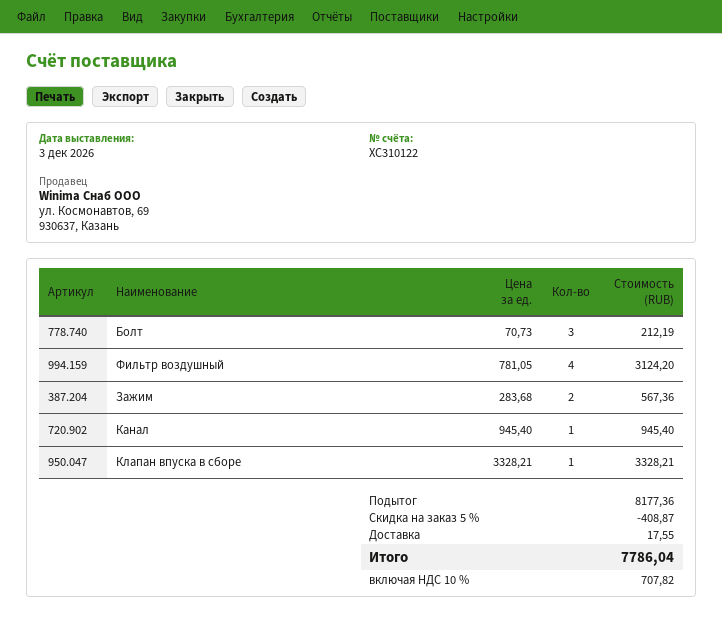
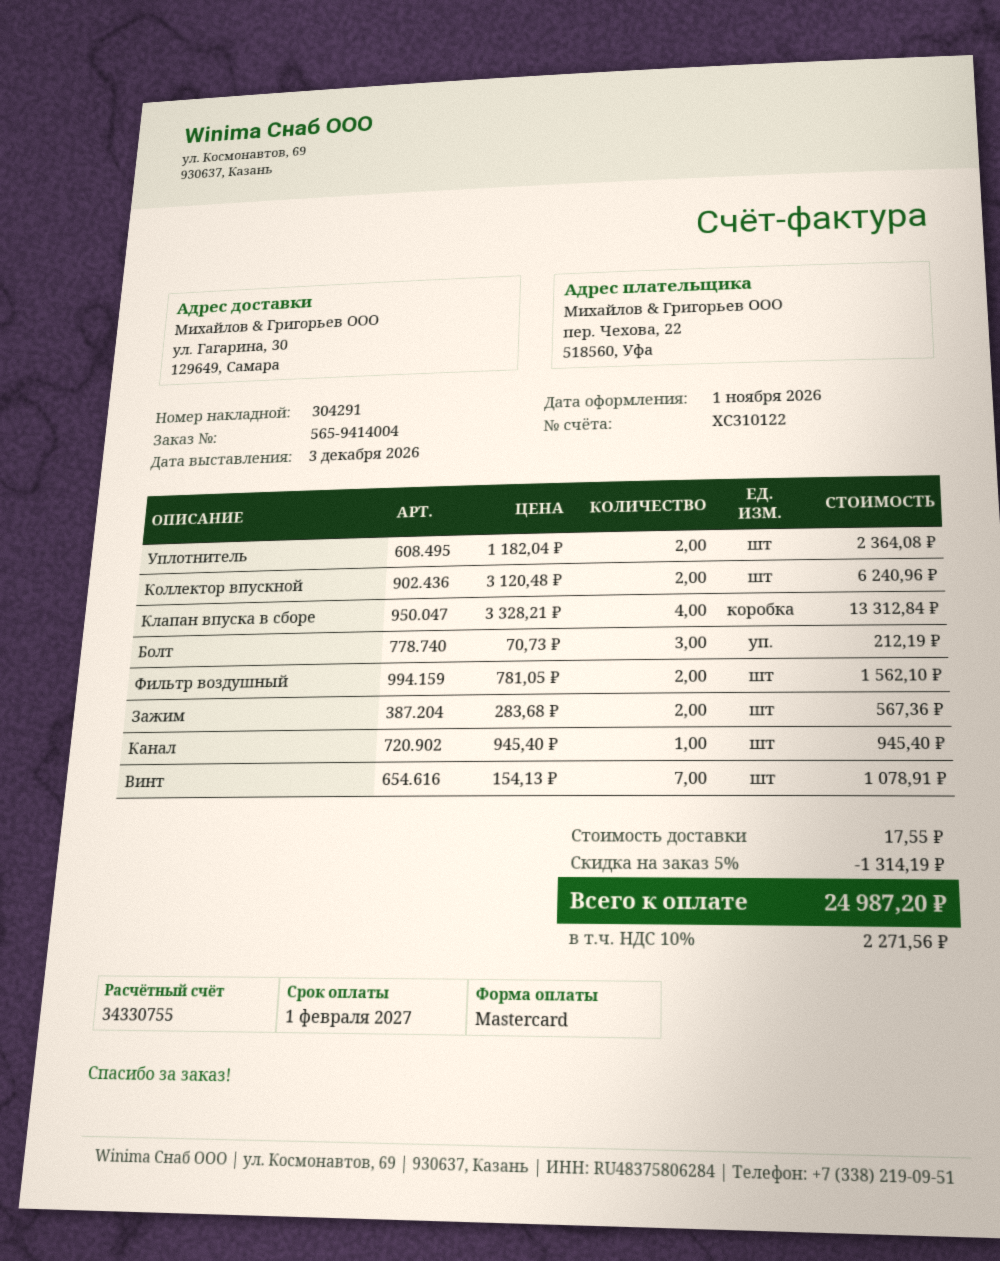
Фильтр воздушный: 4 x 781.05 = 3124.20 -> 2 x 781.05 = 1562.10
Клапан впуска в сборе: 1 x 3328.21 = 3328.21 -> 4 x 3328.21 = 13312.84
Уплотнитель: none -> 2 x 1182.04 = 2364.08
Коллектор впускной: none -> 2 x 3120.48 = 6240.96
Винт: none -> 7 x 154.13 = 1078.91
discount: 5% = 408.87 -> 5% = 1314.19
tax: 10% = 707.82 -> 10% = 2271.56
total: 7786.04 -> 24987.20

